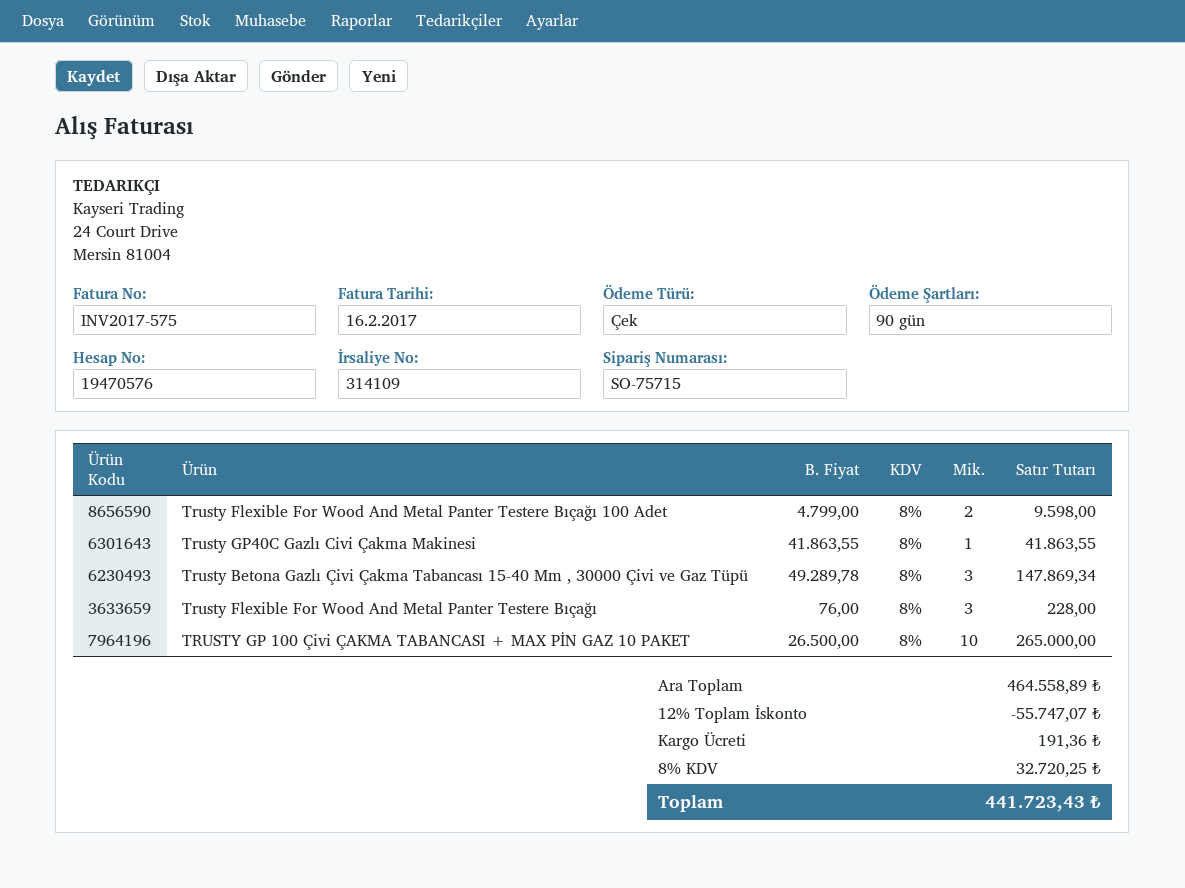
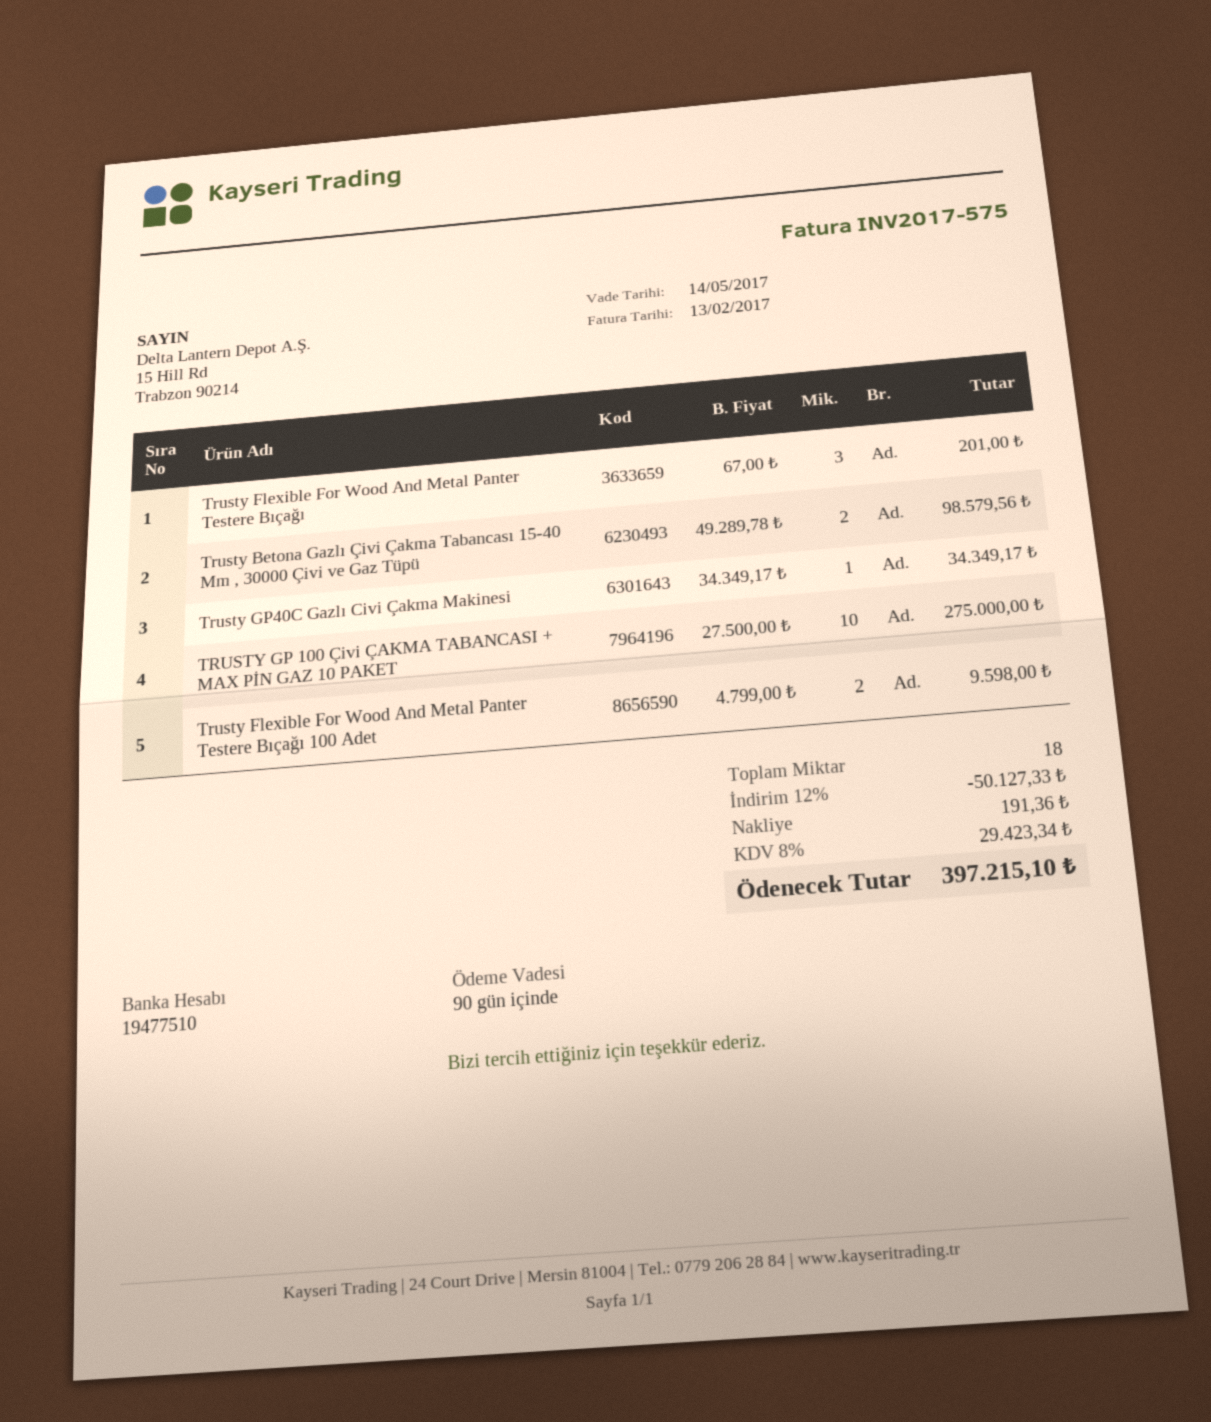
invoice date: 2017-02-16 -> 2017-02-13
bank account: 19470576 -> 19477510
Trusty GP40C Gazlı Civi Çakma Makinesi: 1 x 41863.55 = 41863.55 -> 1 x 34349.17 = 34349.17
Trusty Betona Gazlı Çivi Çakma Tabancası 15-40 Mm , 30000 Çivi ve Gaz Tüpü: 3 x 49289.78 = 147869.34 -> 2 x 49289.78 = 98579.56
Trusty Flexible For Wood And Metal Panter Testere Bıçağı: 3 x 76.00 = 228.00 -> 3 x 67.00 = 201.00
TRUSTY GP 100 Çivi ÇAKMA TABANCASI + MAX PİN GAZ 10 PAKET: 10 x 26500.00 = 265000.00 -> 10 x 27500.00 = 275000.00
discount: 12% = 55747.07 -> 12% = 50127.33
tax: 8% = 32720.25 -> 8% = 29423.34
total: 441723.43 -> 397215.10

